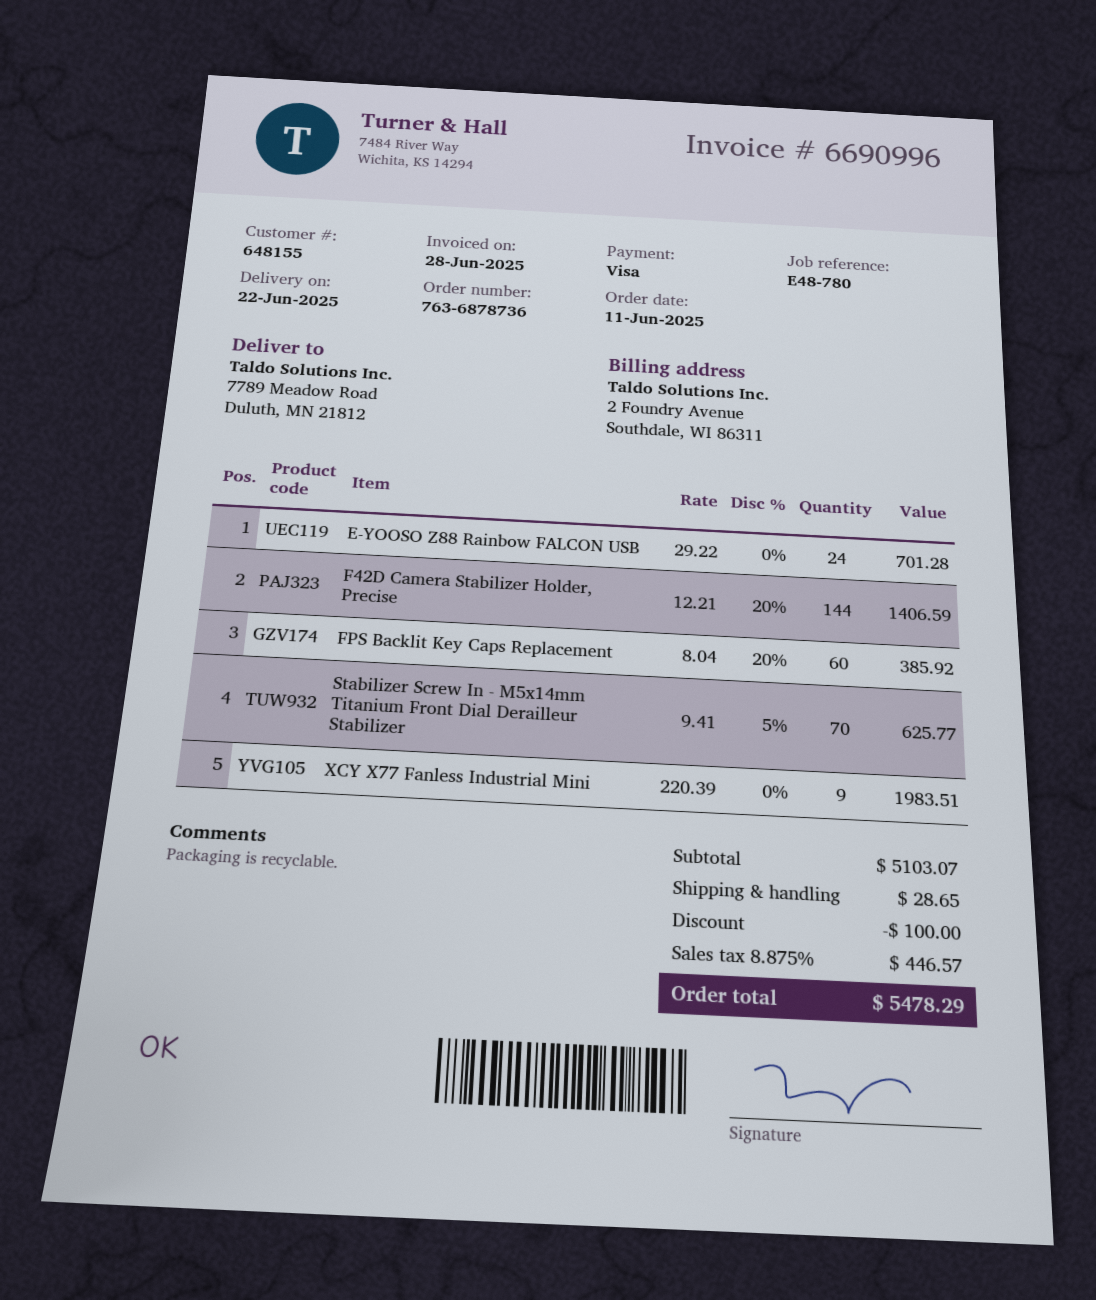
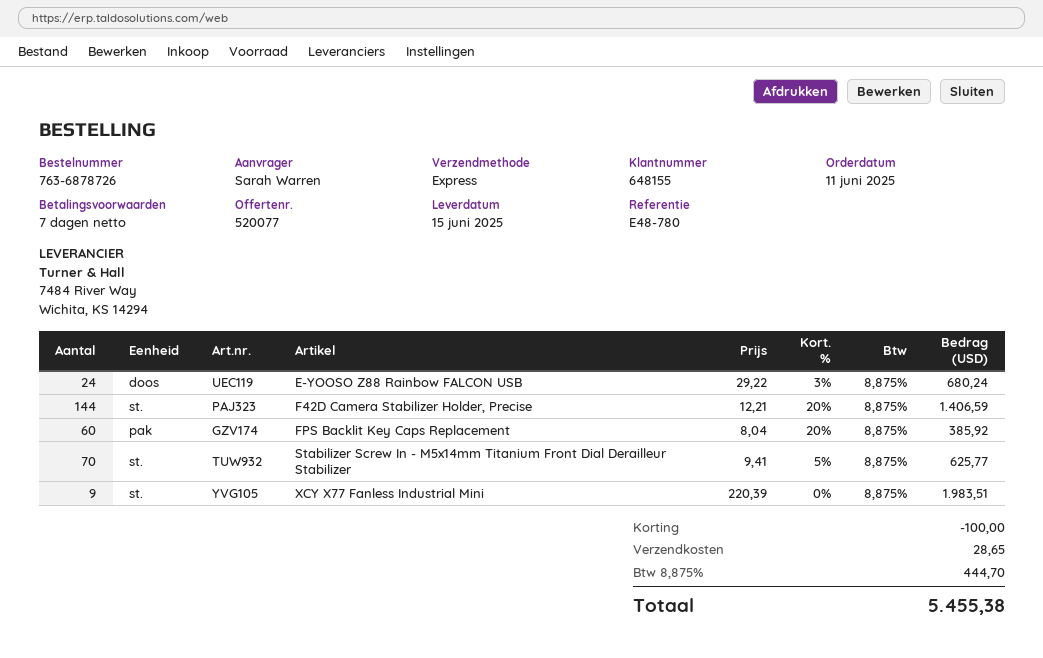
order number: 763-6878736 -> 763-6878726
delivery date: 2025-06-22 -> 2025-06-15
E-YOOSO Z88 Rainbow FALCON USB: 24 x 29.22 = 701.28 -> 24 x 29.22 - 3% = 680.24
tax: 8.875% = 446.57 -> 8.875% = 444.70
total: 5478.29 -> 5455.38

